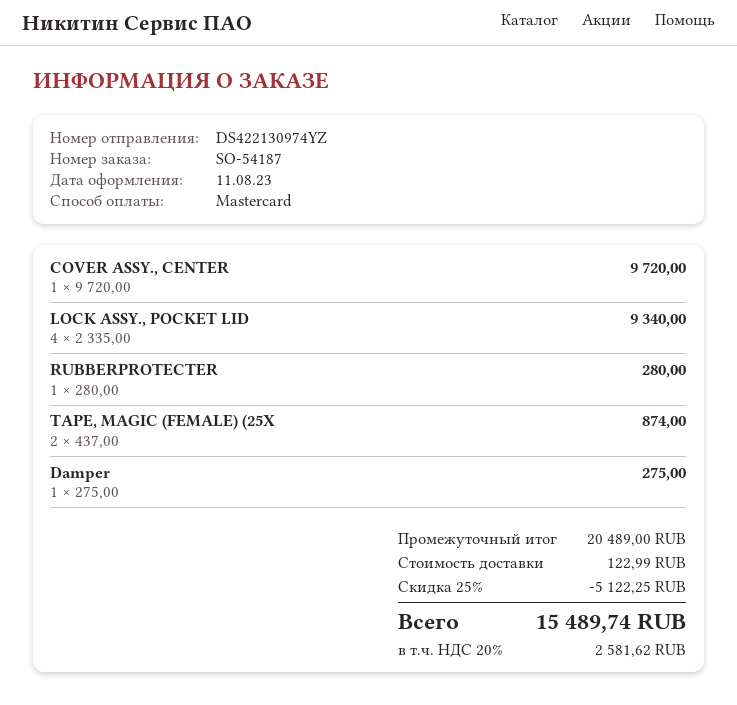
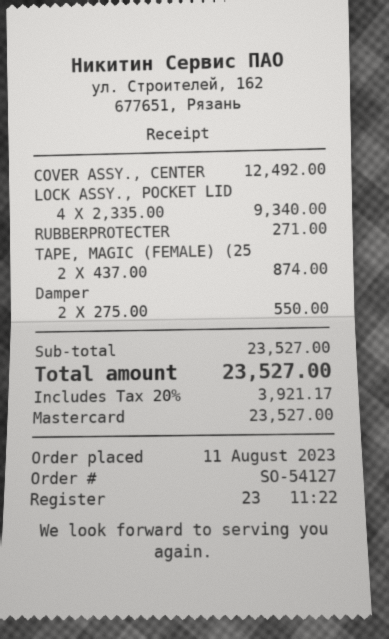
order number: SO-54187 -> SO-54127
COVER ASSY., CENTER: 1 x 9720.00 = 9720.00 -> 1 x 12492.00 = 12492.00
RUBBERPROTECTER: 1 x 280.00 = 280.00 -> 1 x 271.00 = 271.00
Damper: 1 x 275.00 = 275.00 -> 2 x 275.00 = 550.00
subtotal: 20489.00 -> 23527.00
discount: 25% = 5122.25 -> none
shipping: 122.99 -> none
tax: 20% = 2581.62 -> 20% = 3921.17
total: 15489.74 -> 23527.00

